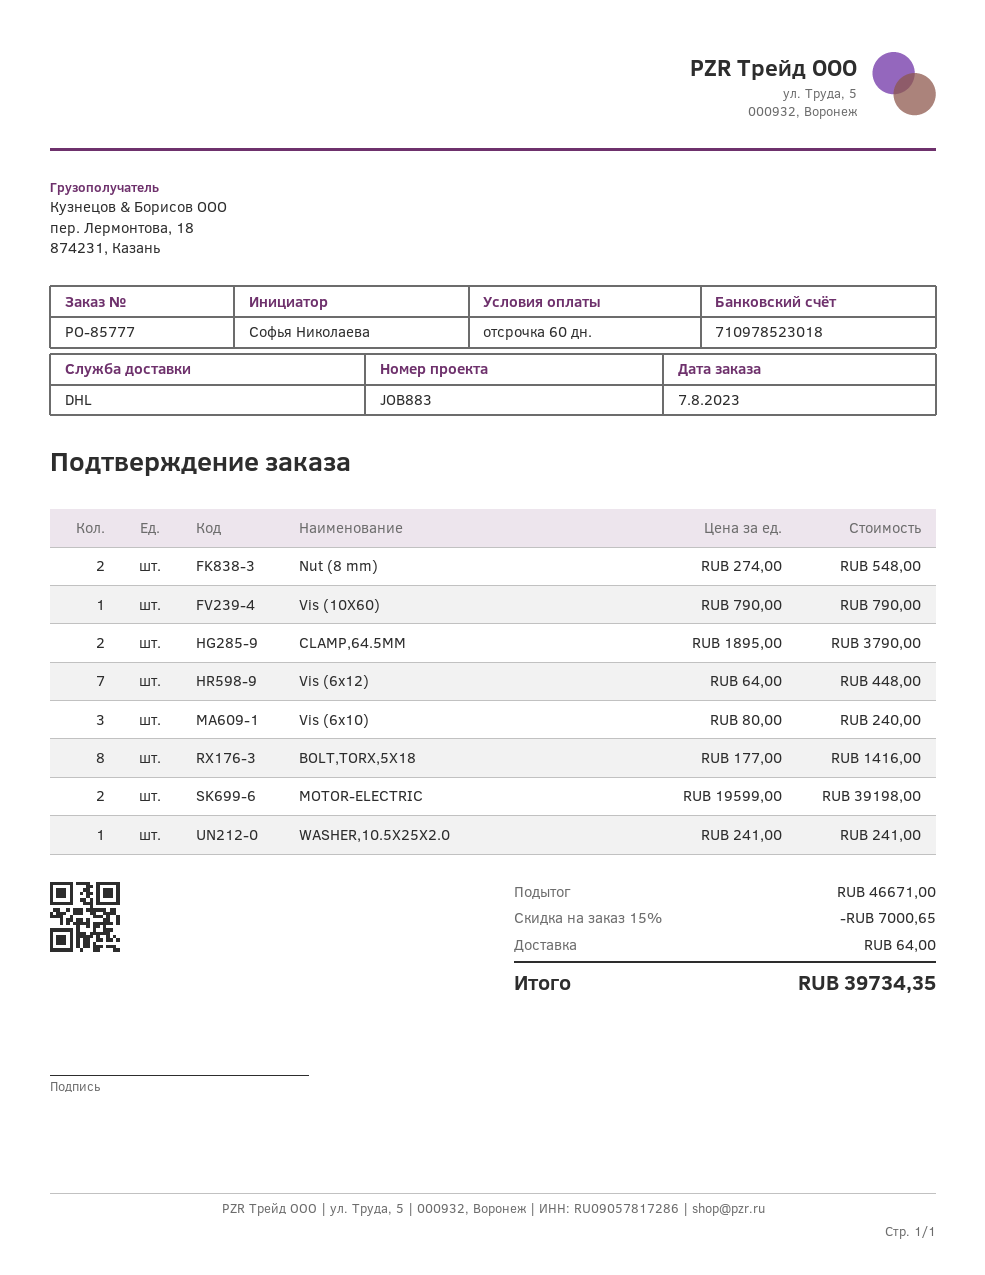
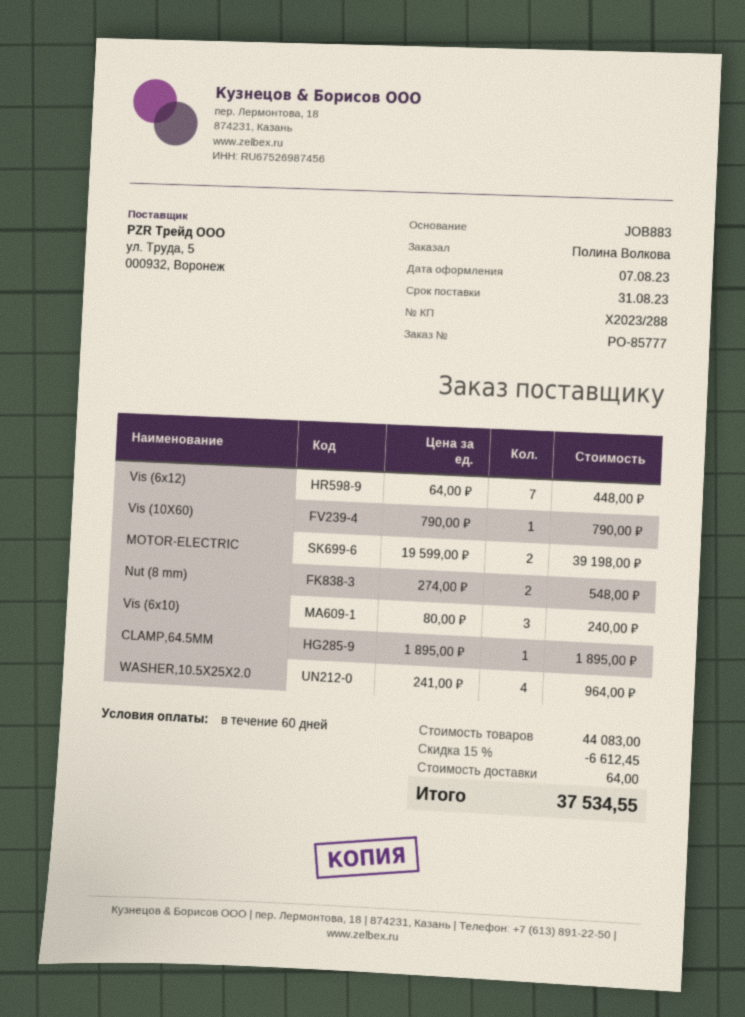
ordered by: Софья Николаева -> Полина Волкова
CLAMP,64.5MM: 2 x 1895.00 = 3790.00 -> 1 x 1895.00 = 1895.00
BOLT,TORX,5X18: 8 x 177.00 = 1416.00 -> none
WASHER,10.5X25X2.0: 1 x 241.00 = 241.00 -> 4 x 241.00 = 964.00
subtotal: 46671.00 -> 44083.00
discount: 15% = 7000.65 -> 15% = 6612.45
total: 39734.35 -> 37534.55

